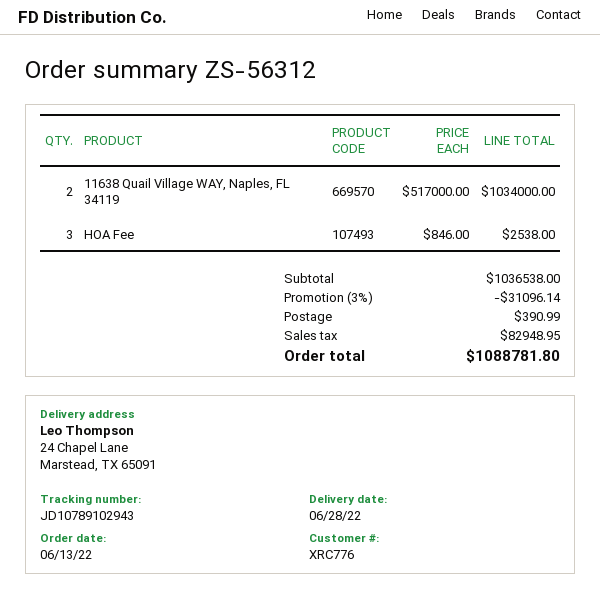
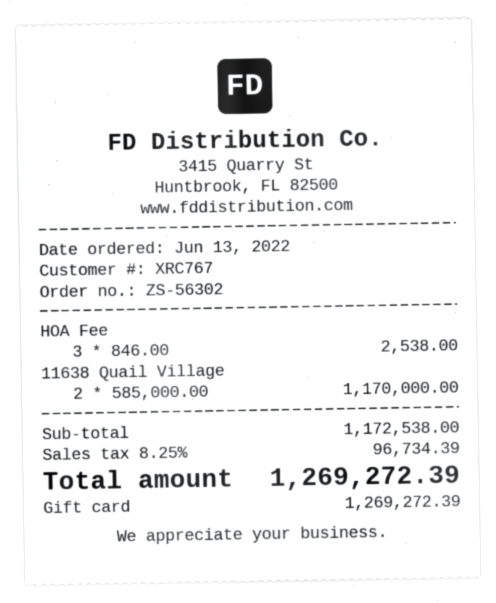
order number: ZS-56312 -> ZS-56302
customer number: XRC776 -> XRC767
11638 Quail Village WAY, Naples, FL 34119: 2 x 517000.00 = 1034000.00 -> 2 x 585000.00 = 1170000.00
subtotal: 1036538.00 -> 1172538.00
discount: 3% = 31096.14 -> none
shipping: 390.99 -> none
tax: 82948.95 -> 96734.39
total: 1088781.80 -> 1269272.39

